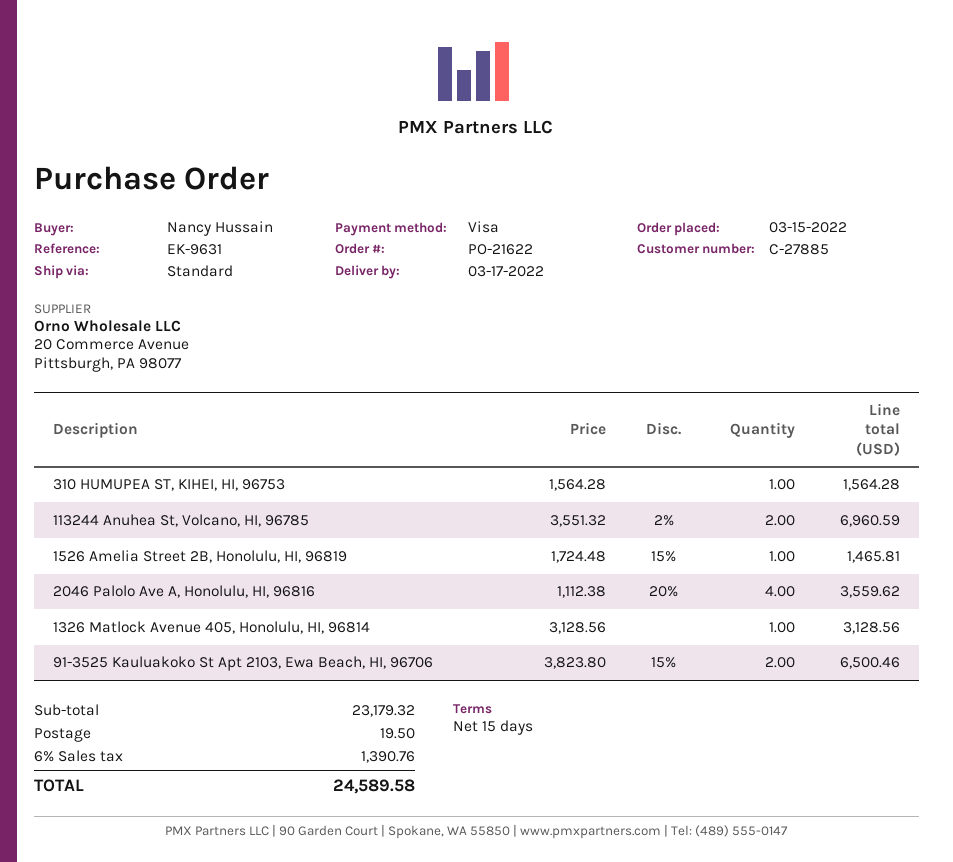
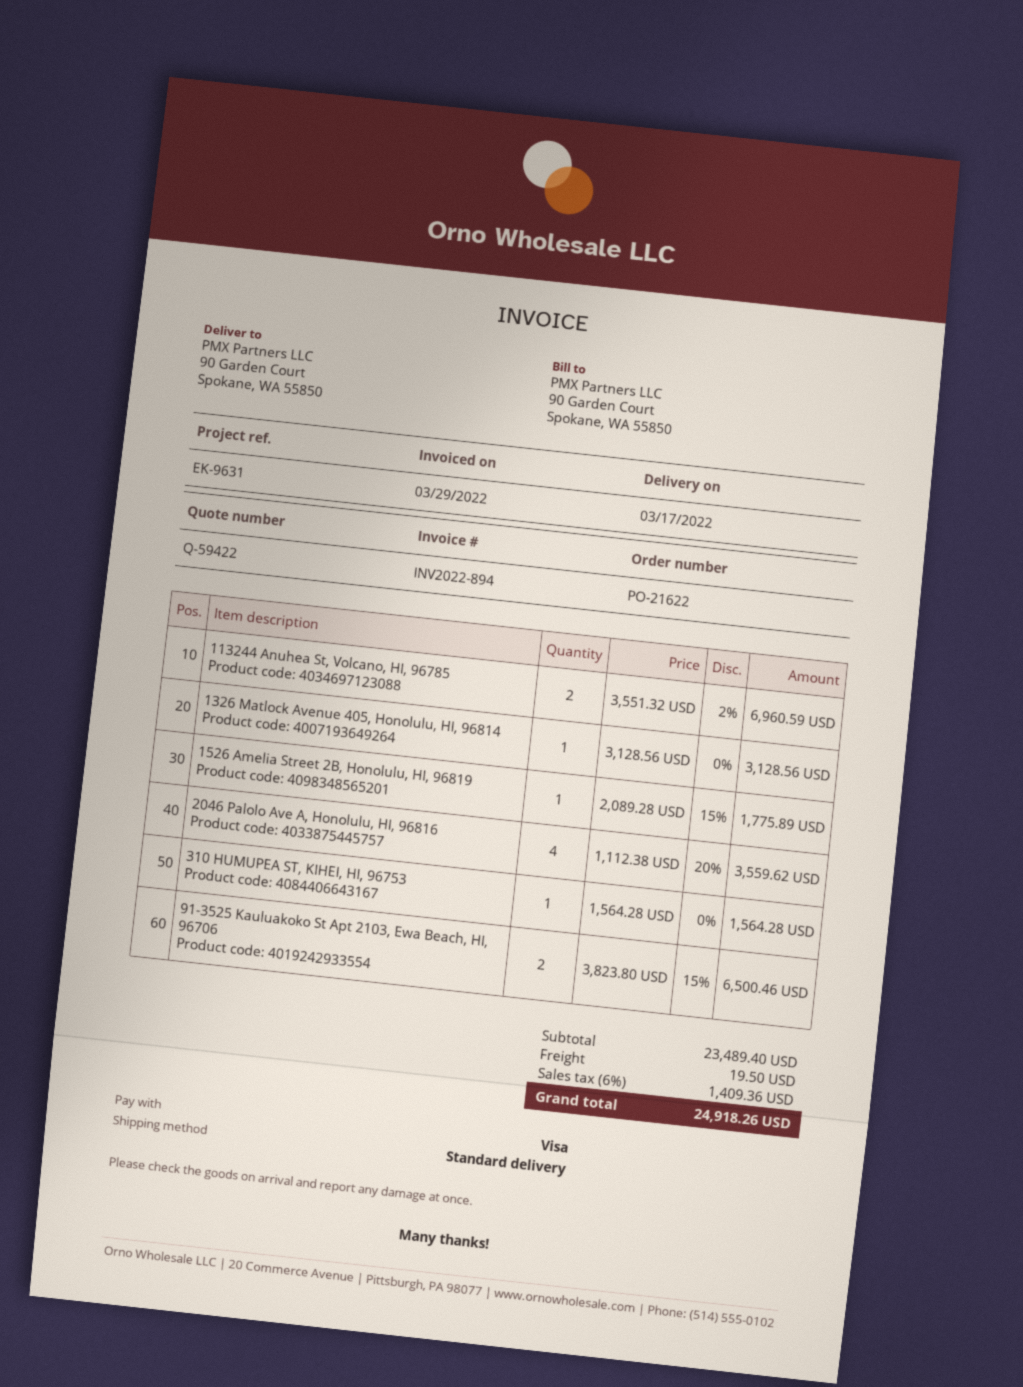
1526 Amelia Street 2B, Honolulu, HI, 96819: 1 x 1724.48 - 15% = 1465.81 -> 1 x 2089.28 - 15% = 1775.89
subtotal: 23179.32 -> 23489.40
tax: 6% = 1390.76 -> 6% = 1409.36
total: 24589.58 -> 24918.26

